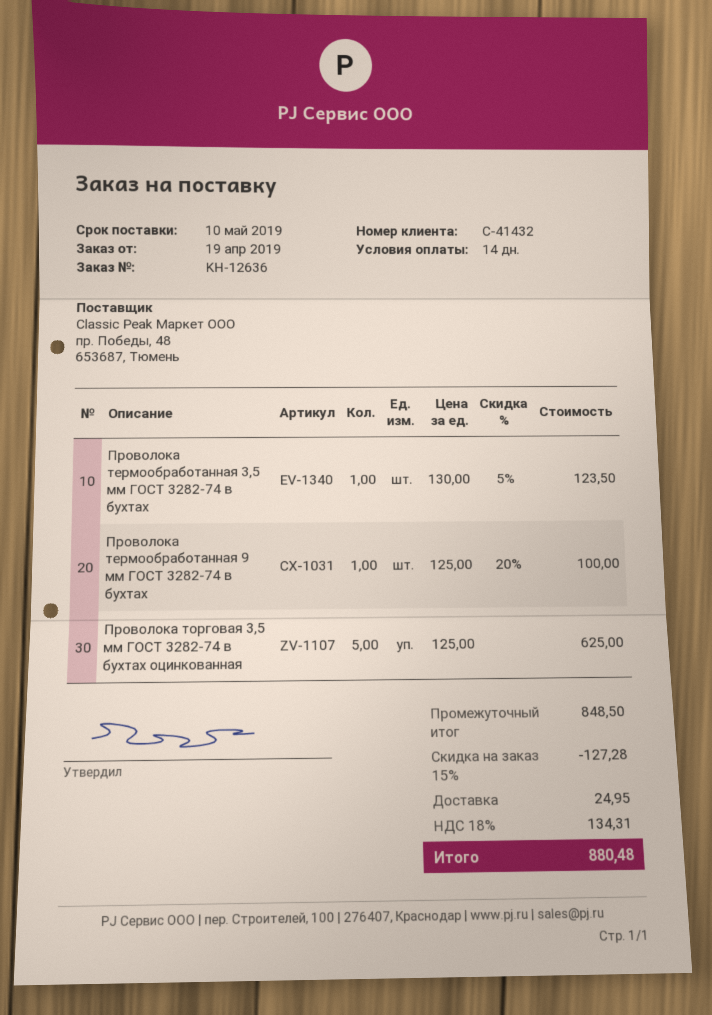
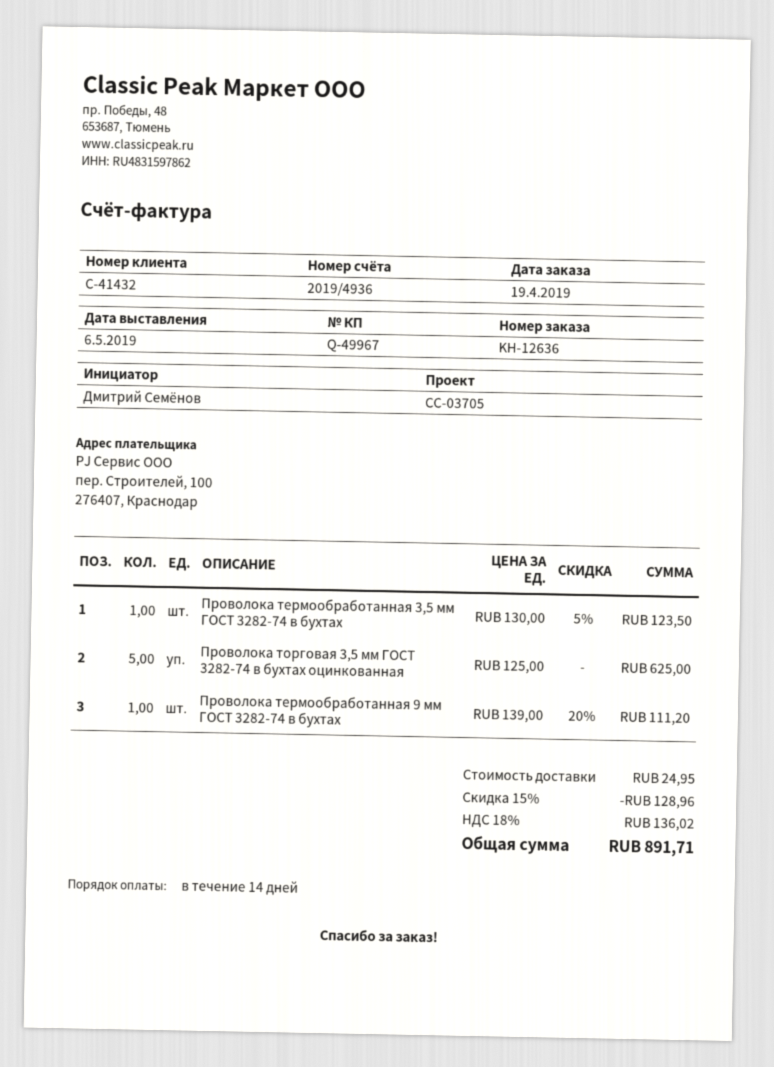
Проволока термообработанная 9 мм ГОСТ 3282-74 в бухтах: 1 x 125.00 - 20% = 100.00 -> 1 x 139.00 - 20% = 111.20
discount: 15% = 127.28 -> 15% = 128.96
tax: 18% = 134.31 -> 18% = 136.02
total: 880.48 -> 891.71

